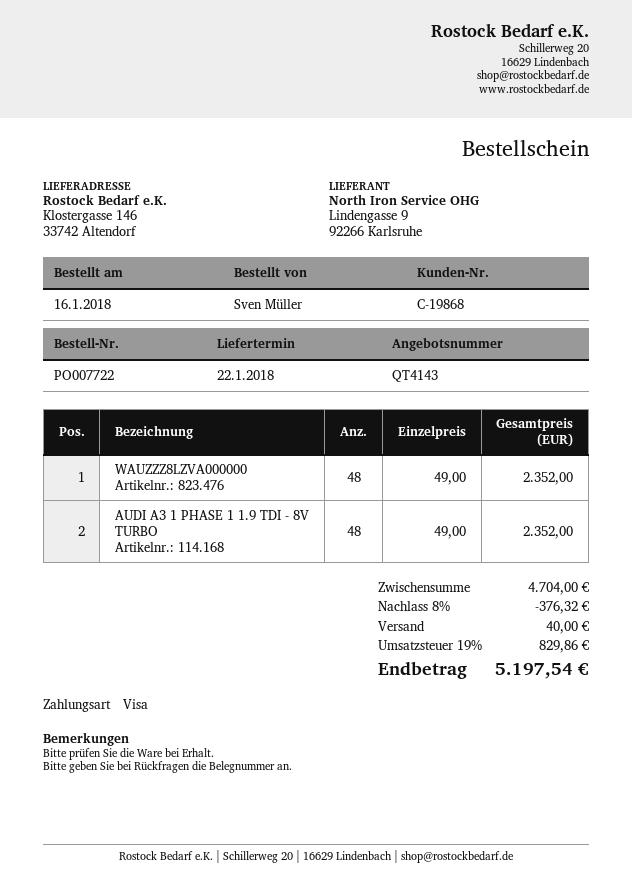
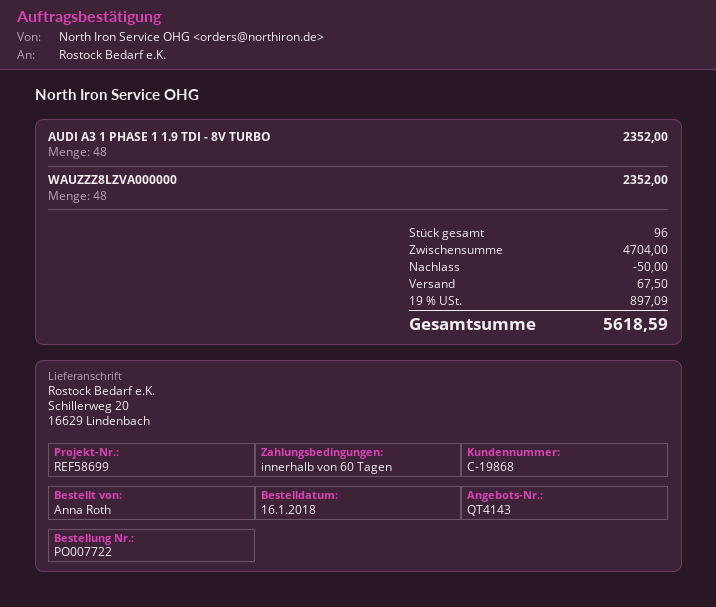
ordered by: Sven Müller -> Anna Roth
ship to: Klostergasse 146, 33742 Altendorf -> Schillerweg 20, 16629 Lindenbach
discount: 376.32 -> 50.00
shipping: 40.00 -> 67.50
tax: 19% = 829.86 -> 19% = 897.09
total: 5197.54 -> 5618.59

